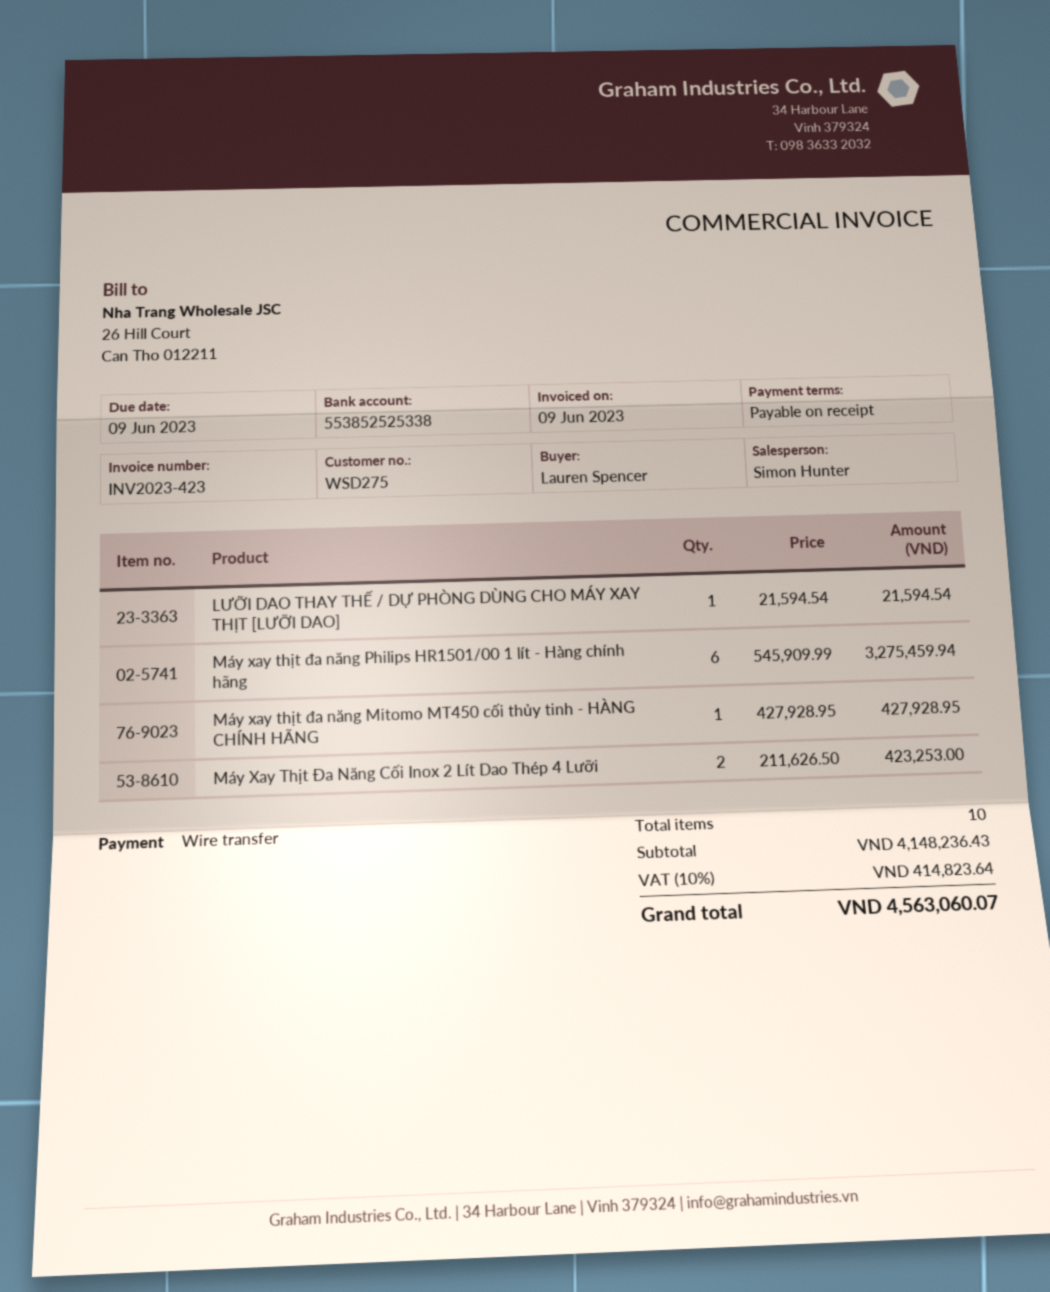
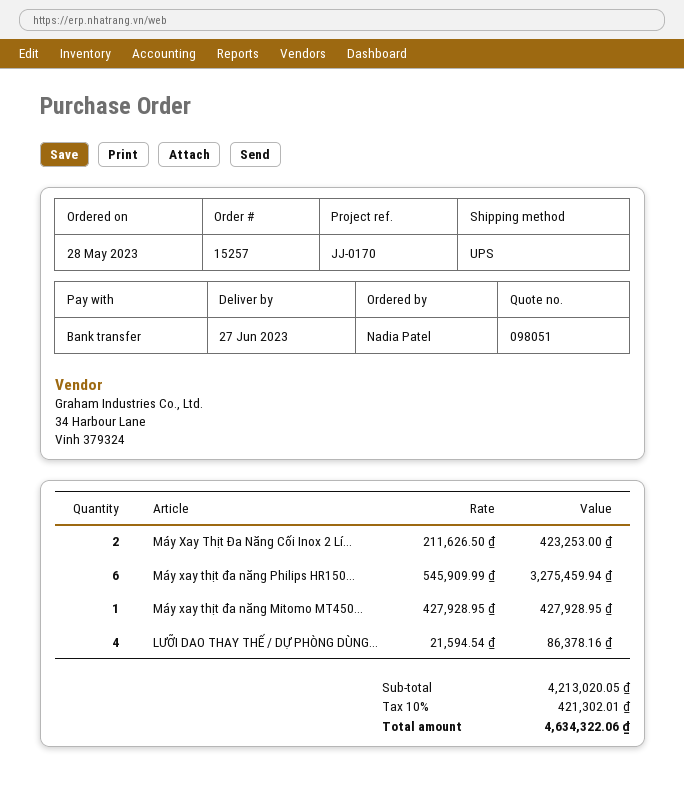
ordered by: Lauren Spencer -> Nadia Patel
LƯỠI DAO THAY THẾ / DỰ PHÒNG DÙNG CHO MÁY XAY THỊT [LƯỠI DAO]: 1 x 21594.54 = 21594.54 -> 4 x 21594.54 = 86378.16
subtotal: 4148236.43 -> 4213020.05
tax: 10% = 414823.64 -> 10% = 421302.01
total: 4563060.07 -> 4634322.06

